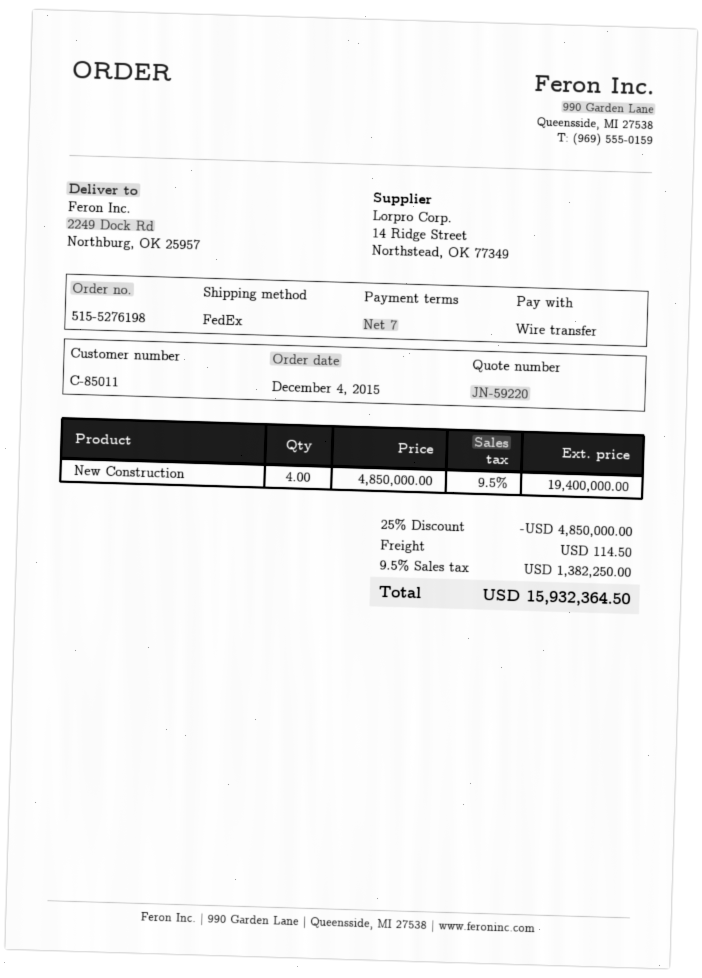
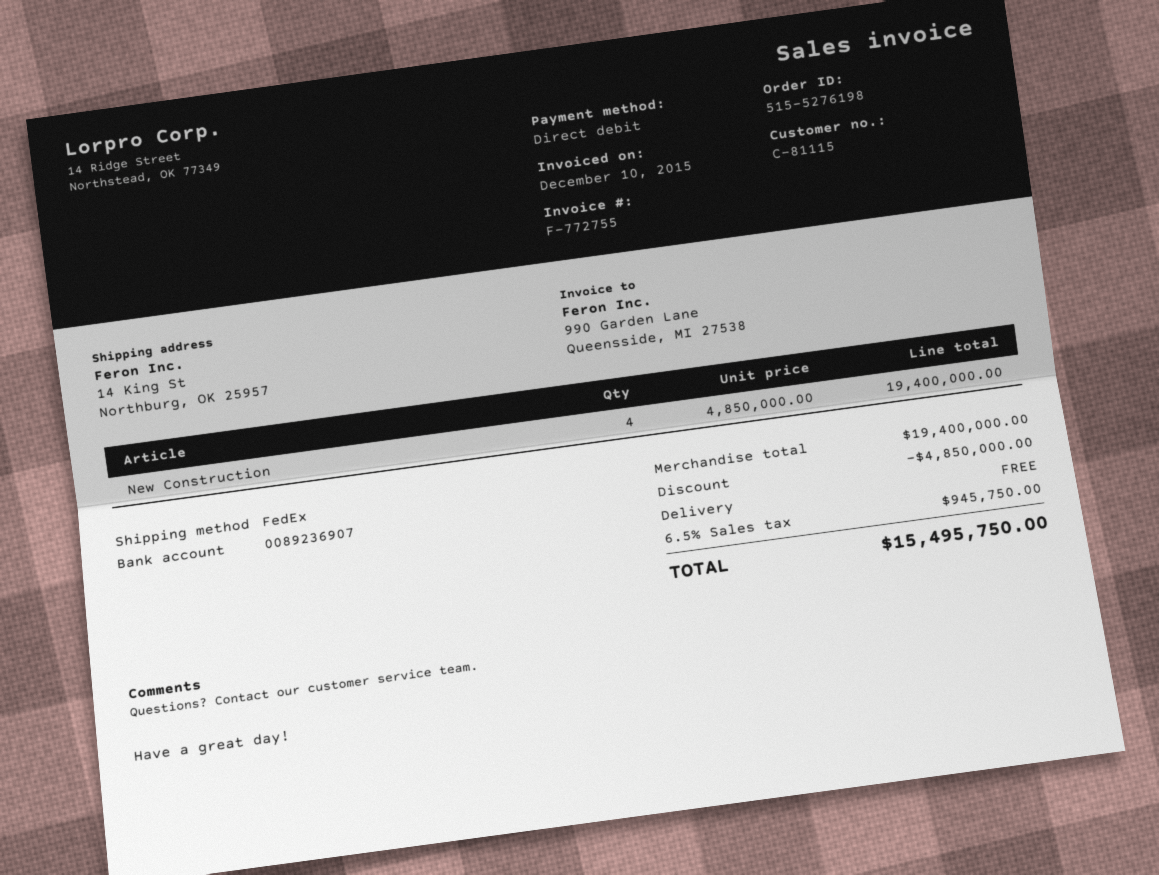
customer number: C-85011 -> C-81115
payment method: bank transfer -> direct debit
ship to: 2249 Dock Rd, Northburg, OK 25957 -> 14 King St, Northburg, OK 25957
shipping: 114.50 -> 0.00
tax: 9.5% = 1382250.00 -> 6.5% = 945750.00
total: 15932364.50 -> 15495750.00

